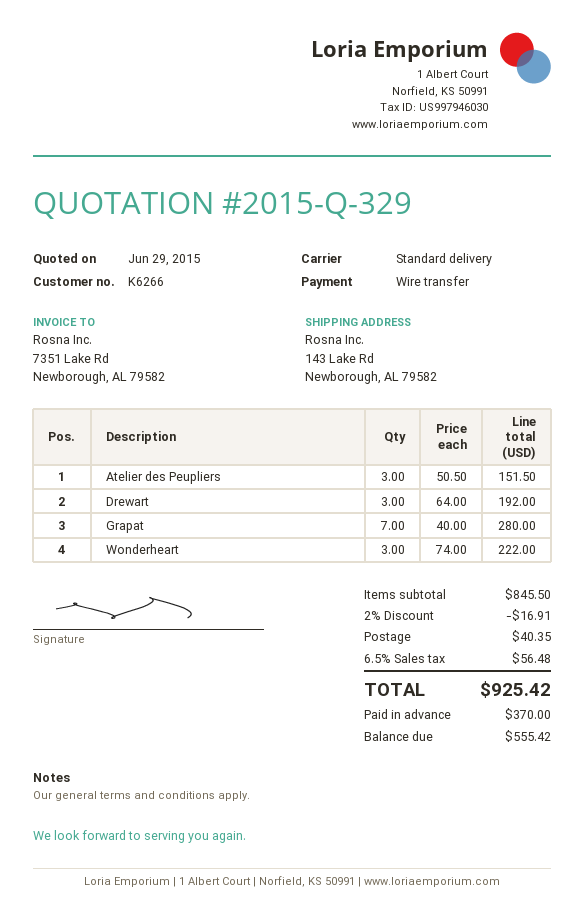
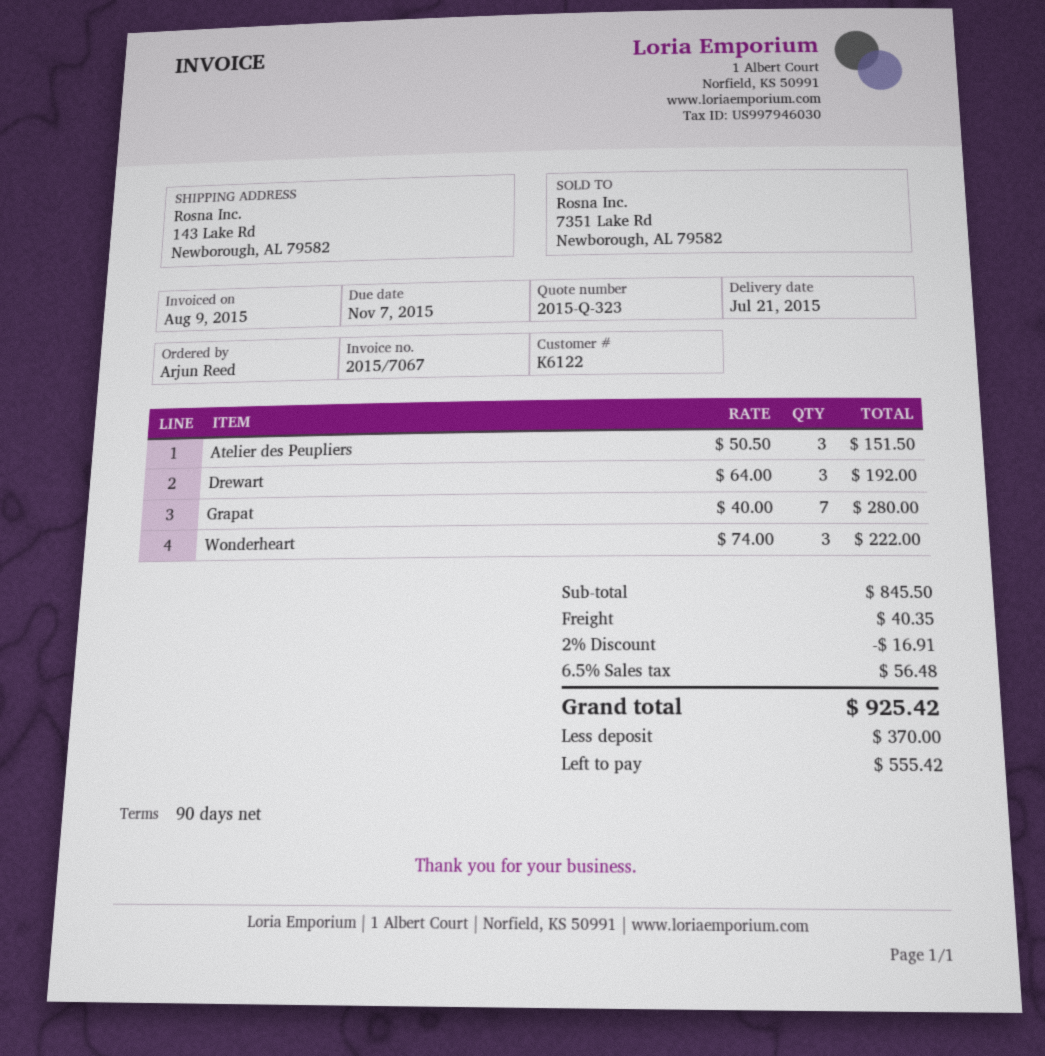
quote number: 2015-Q-329 -> 2015-Q-323
customer number: K6266 -> K6122

